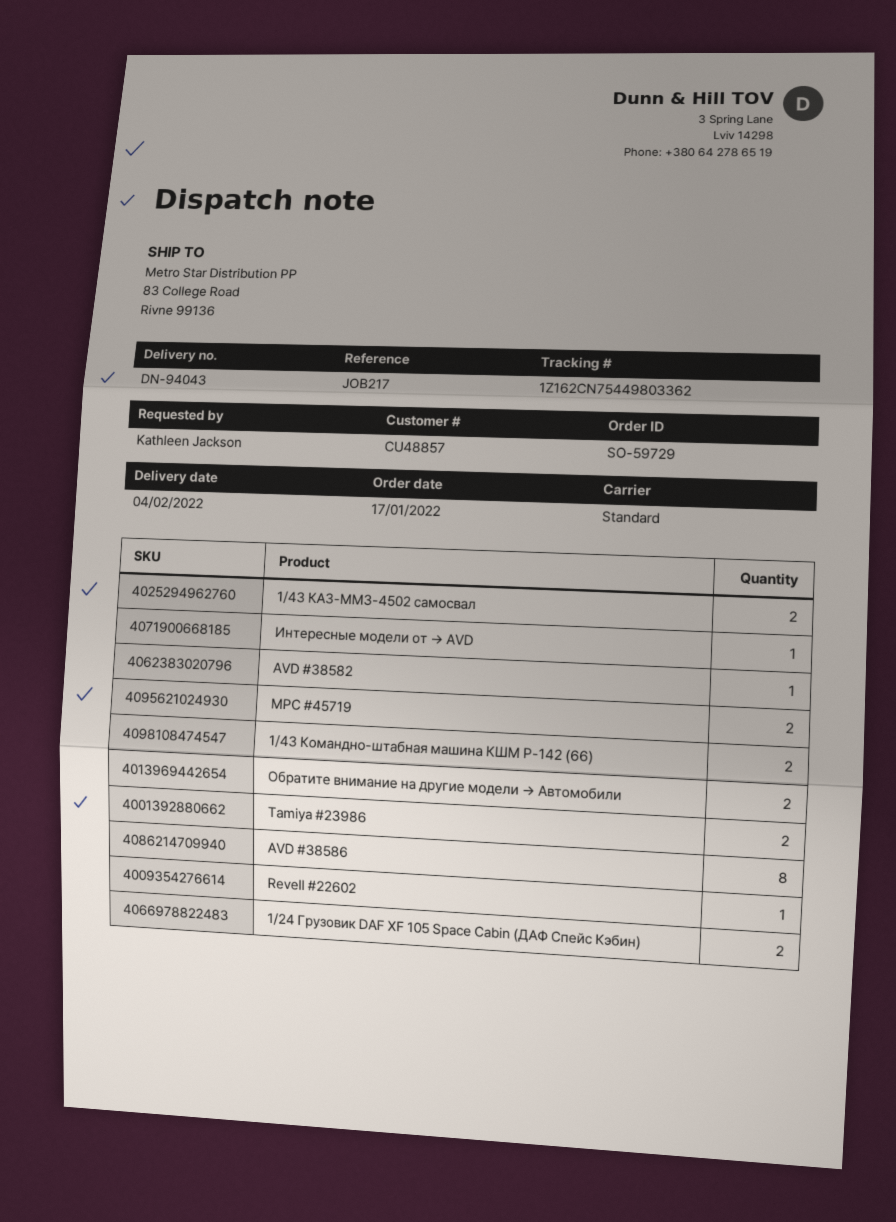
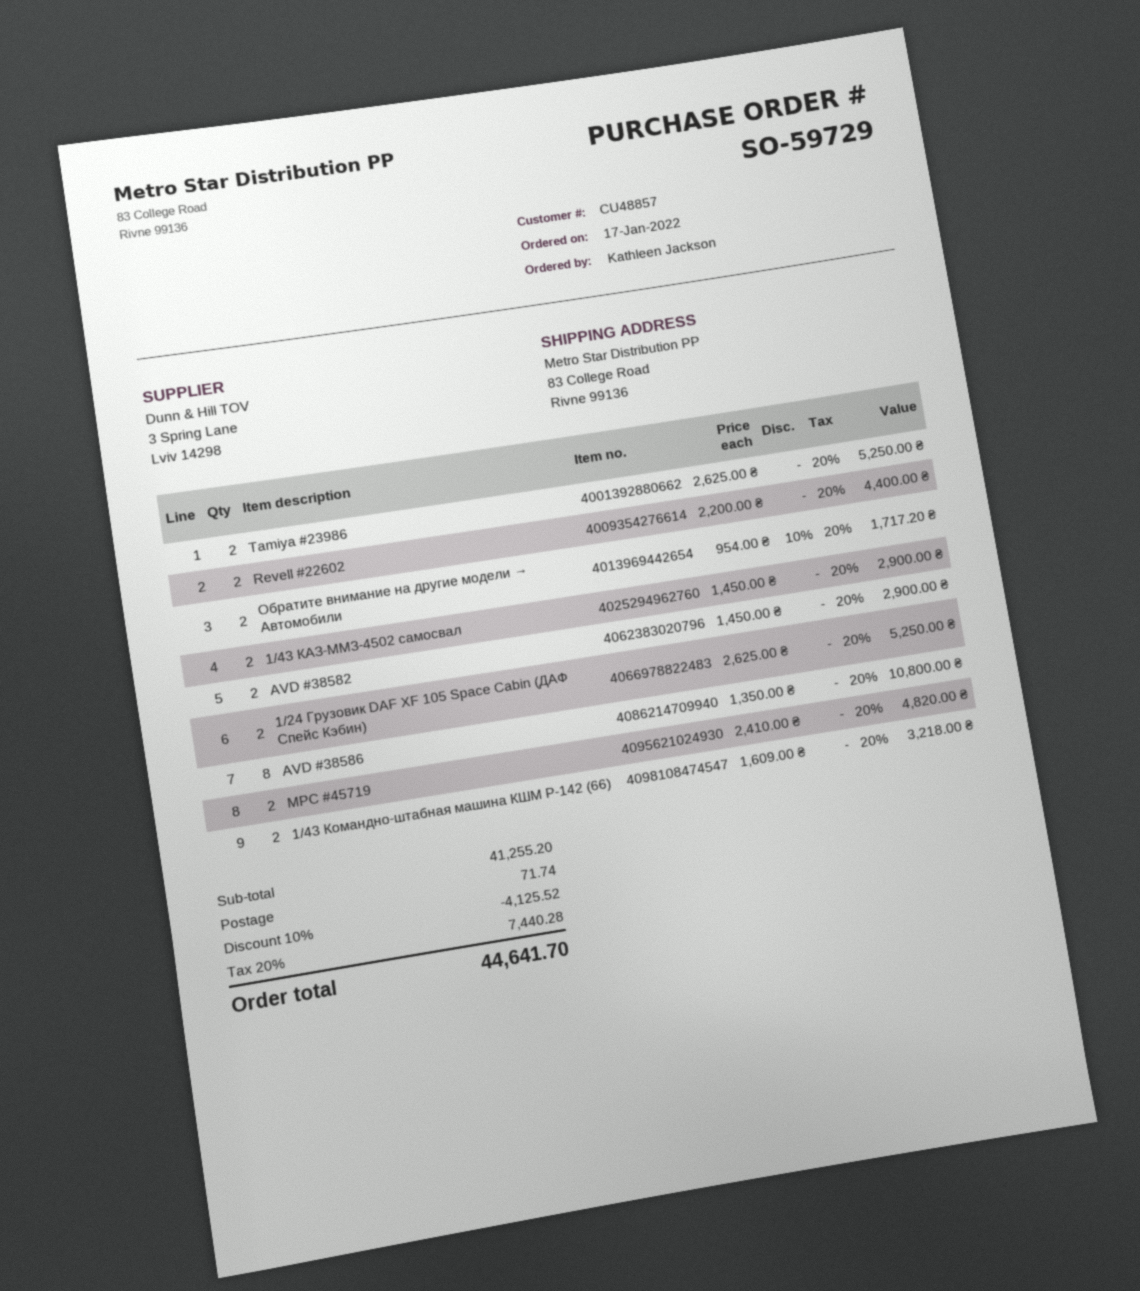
Интересные модели от → AVD: 1 -> none
AVD #38582: 1 -> 2
Revell #22602: 1 -> 2

